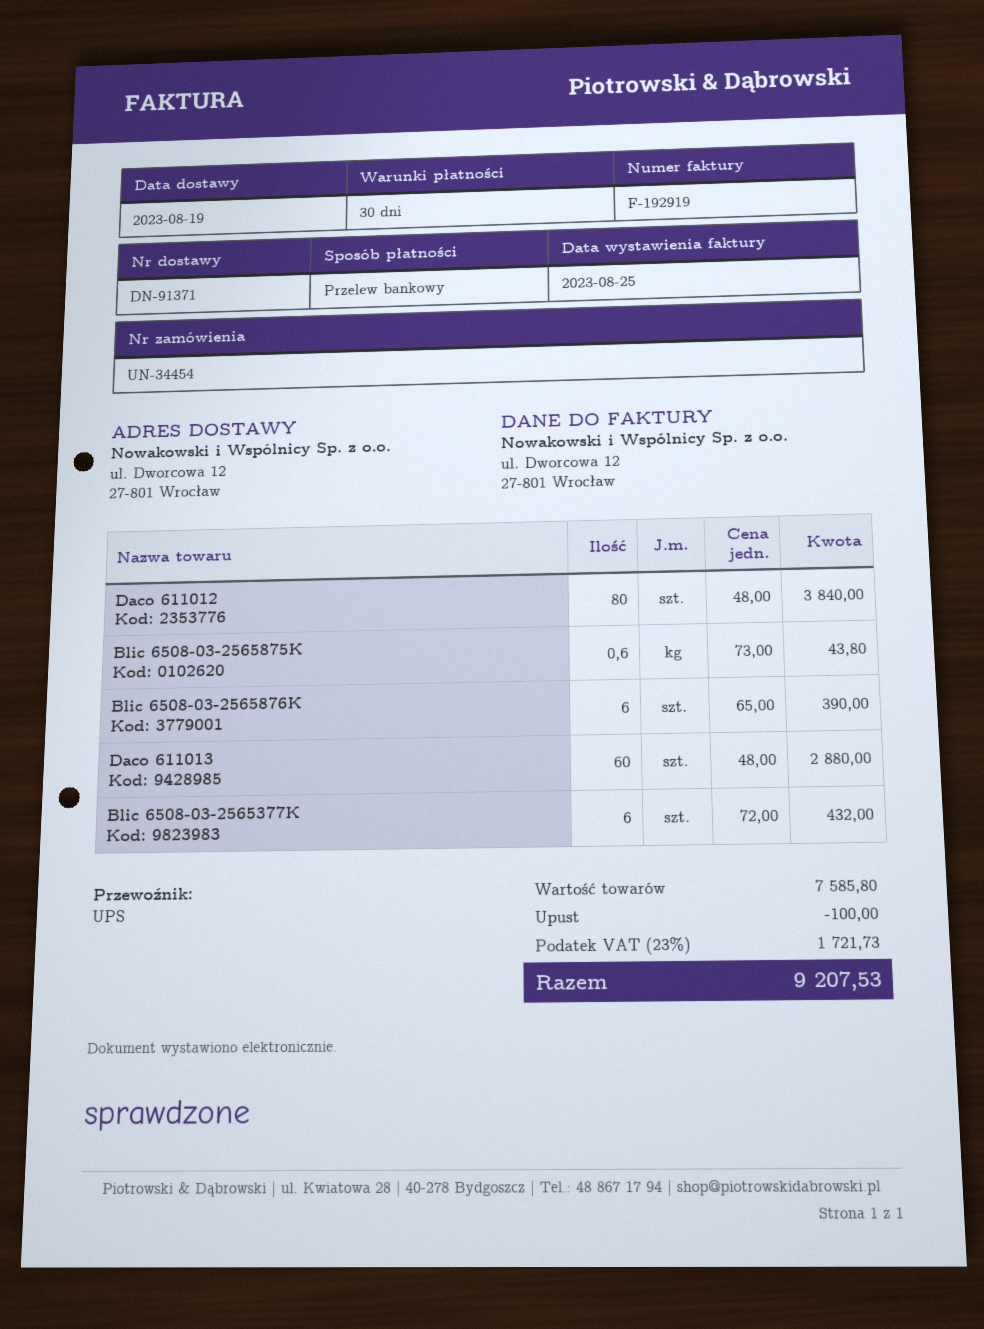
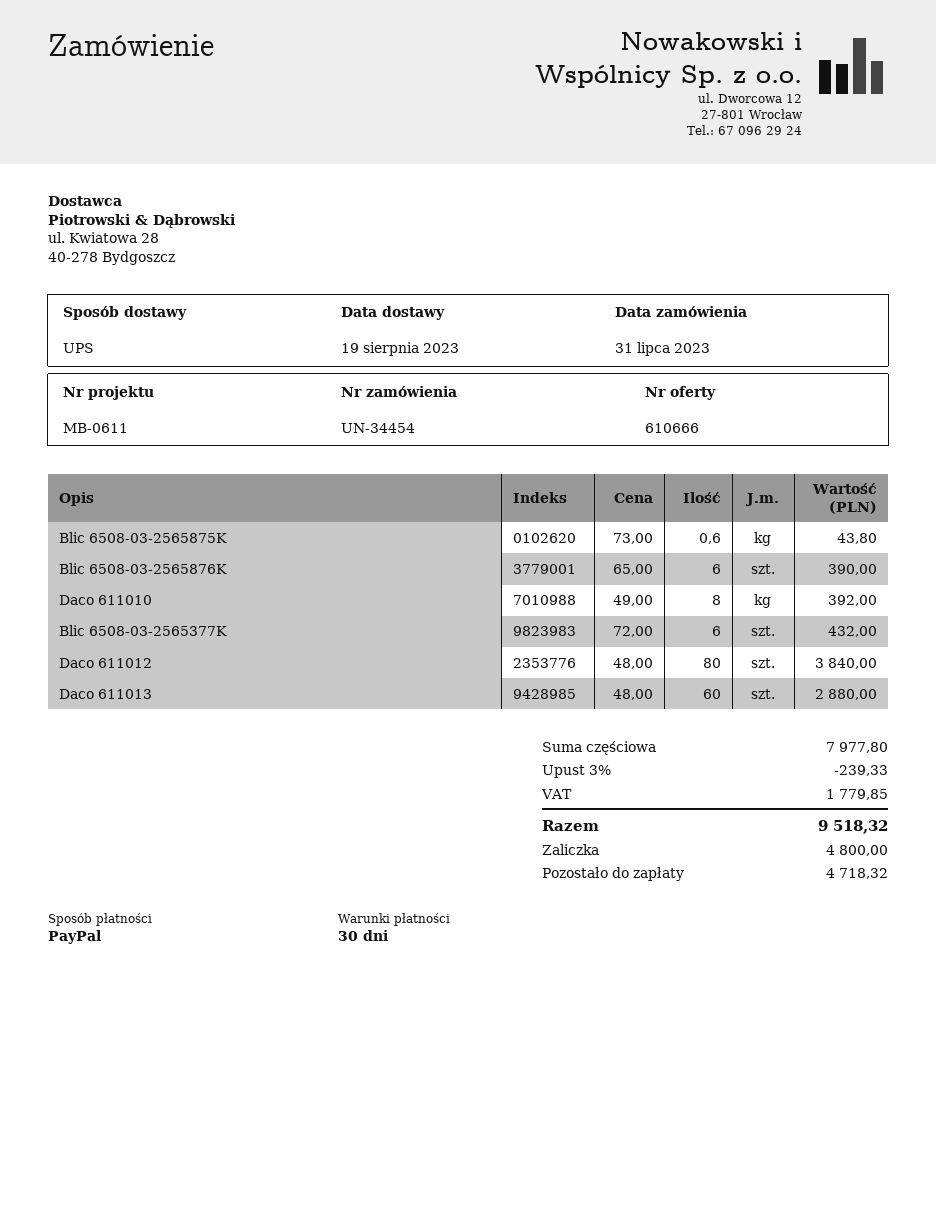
payment method: bank transfer -> PayPal
Daco 611010: none -> 8 x 49.00 = 392.00
subtotal: 7585.80 -> 7977.80
discount: 100.00 -> 239.33
tax: 1721.73 -> 1779.85
total: 9207.53 -> 9518.32

